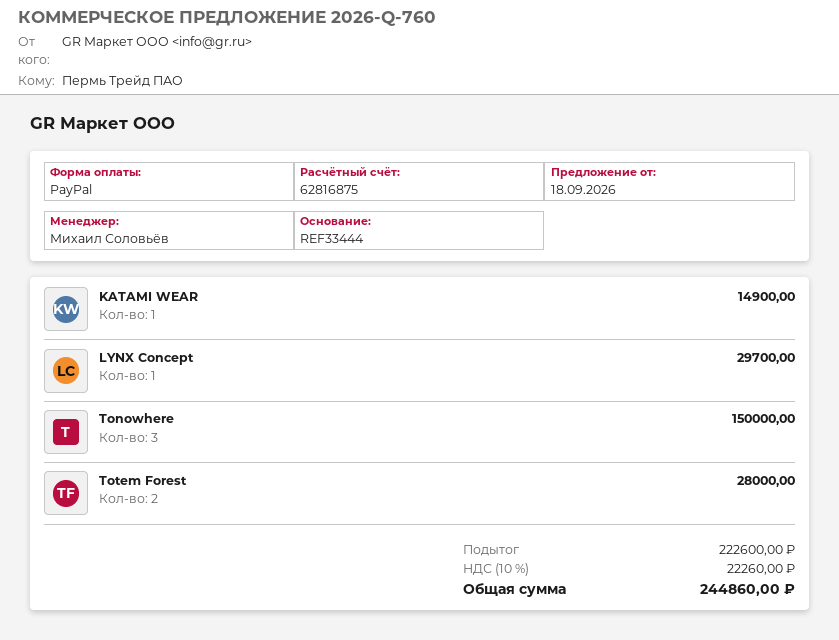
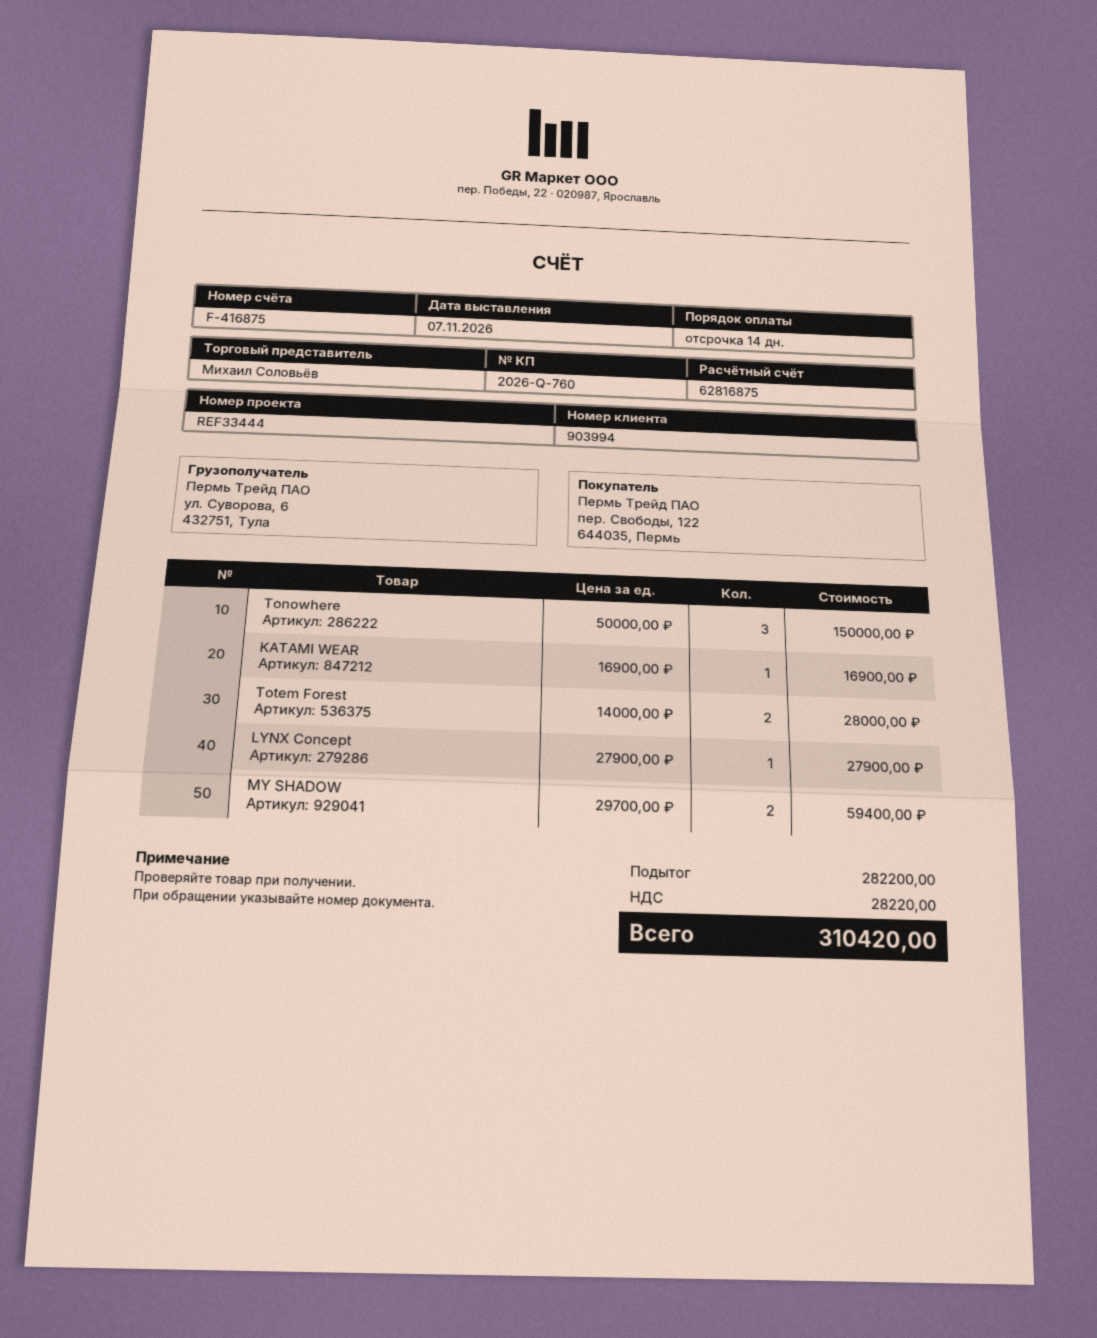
KATAMI WEAR: 1 for 14900.00 -> 1 for 16900.00
LYNX Concept: 1 for 29700.00 -> 1 for 27900.00
MY SHADOW: none -> 2 for 59400.00
subtotal: 222600.00 -> 282200.00
tax: 22260.00 -> 28220.00
total: 244860.00 -> 310420.00

